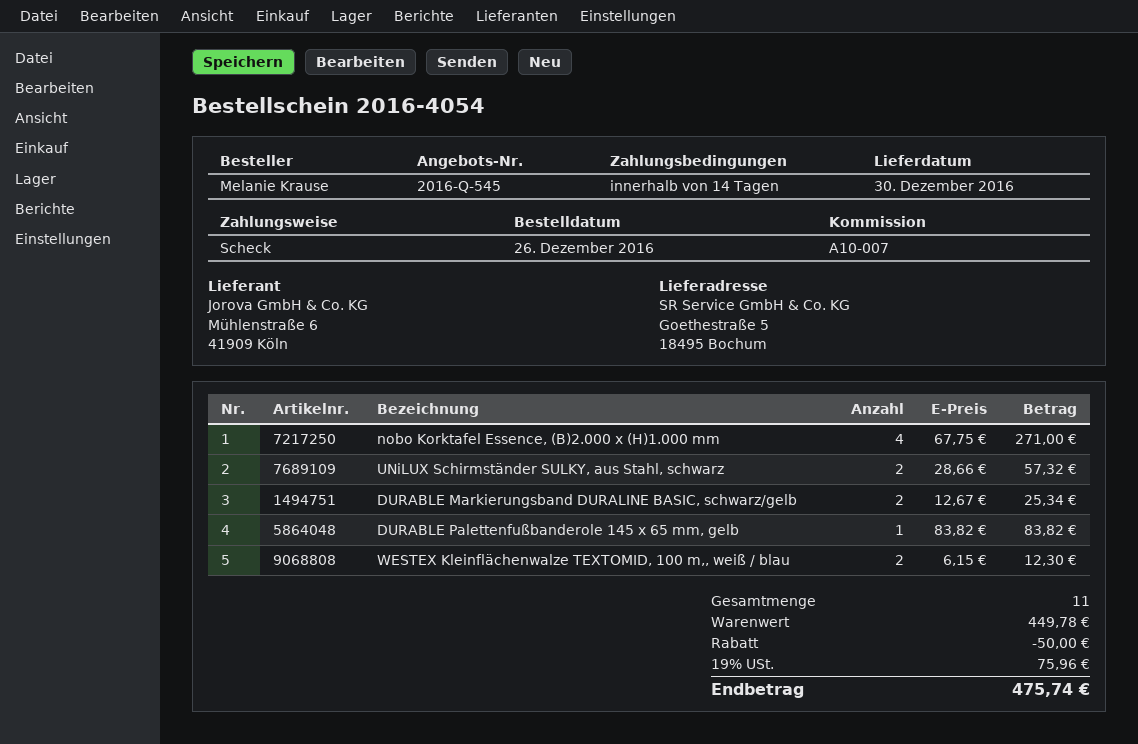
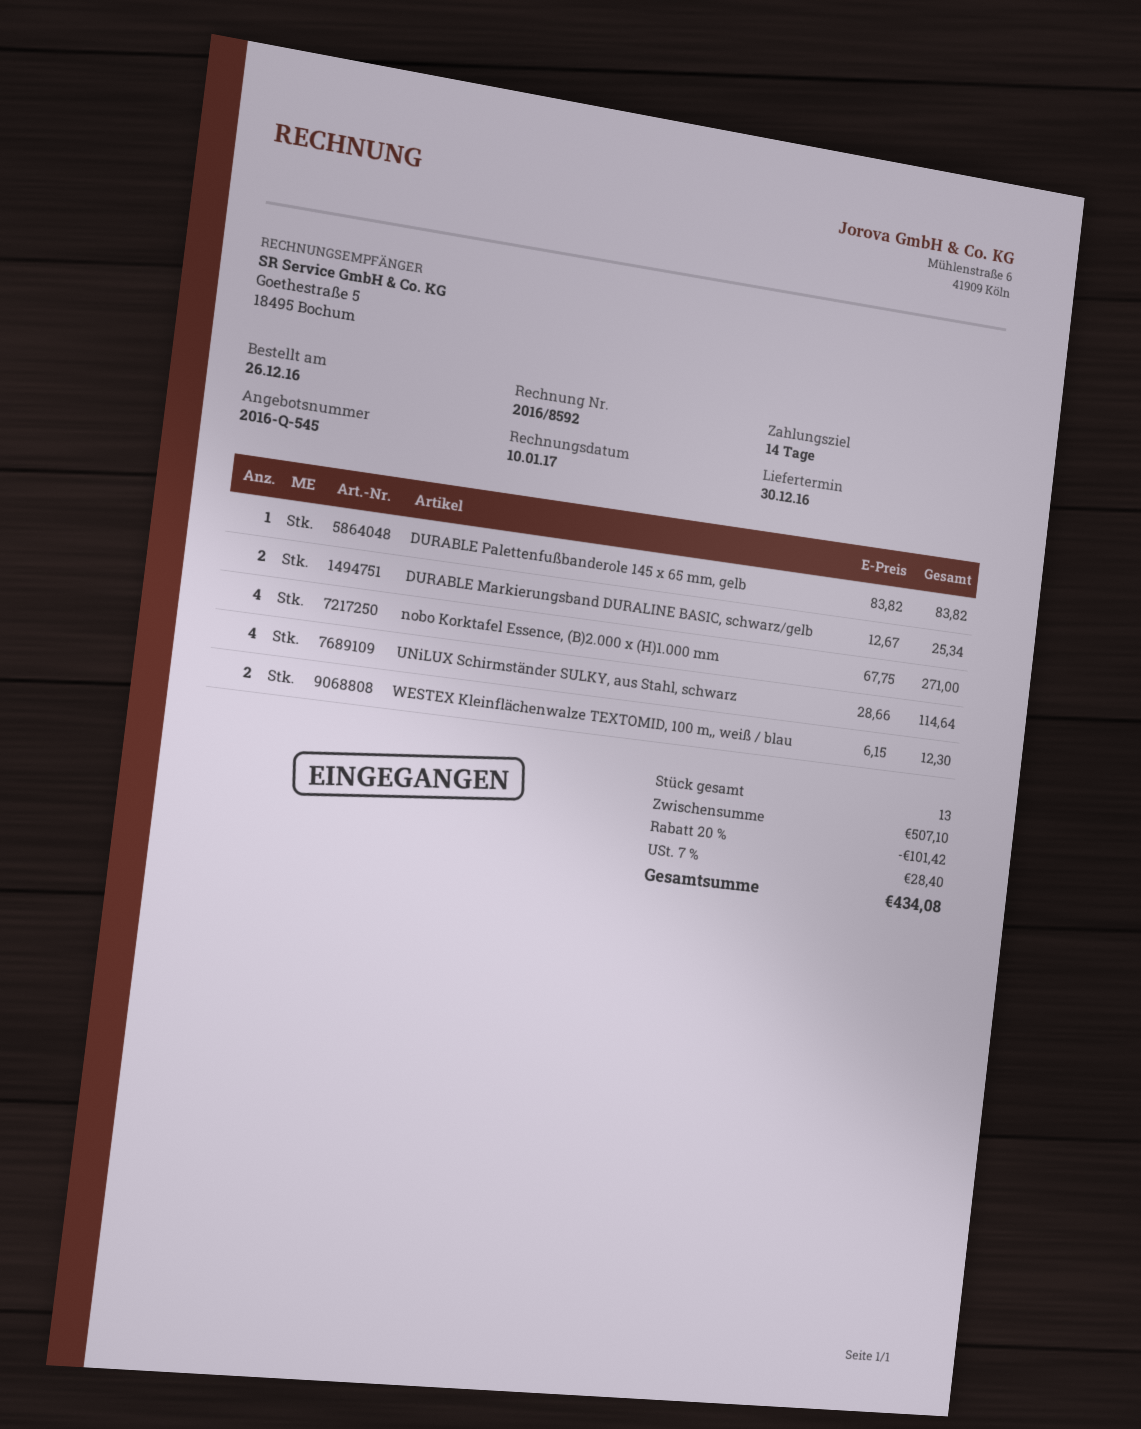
UNiLUX Schirmständer SULKY, aus Stahl, schwarz: 2 x 28.66 = 57.32 -> 4 x 28.66 = 114.64
total quantity: 11 -> 13
subtotal: 449.78 -> 507.10
discount: 50.00 -> 101.42
tax: 19% = 75.96 -> 7% = 28.40
total: 475.74 -> 434.08

